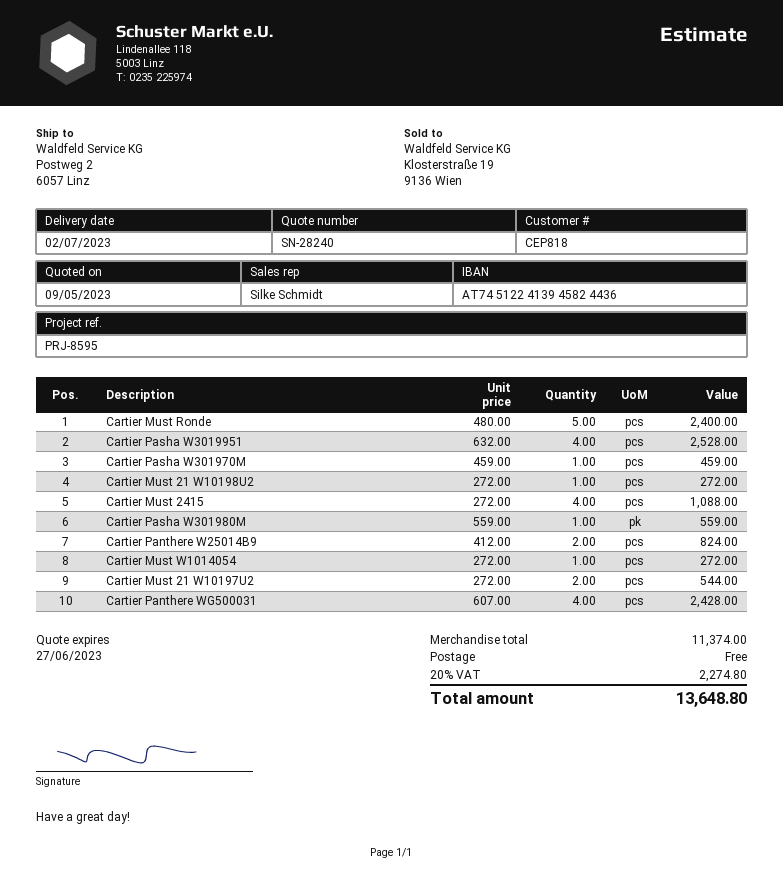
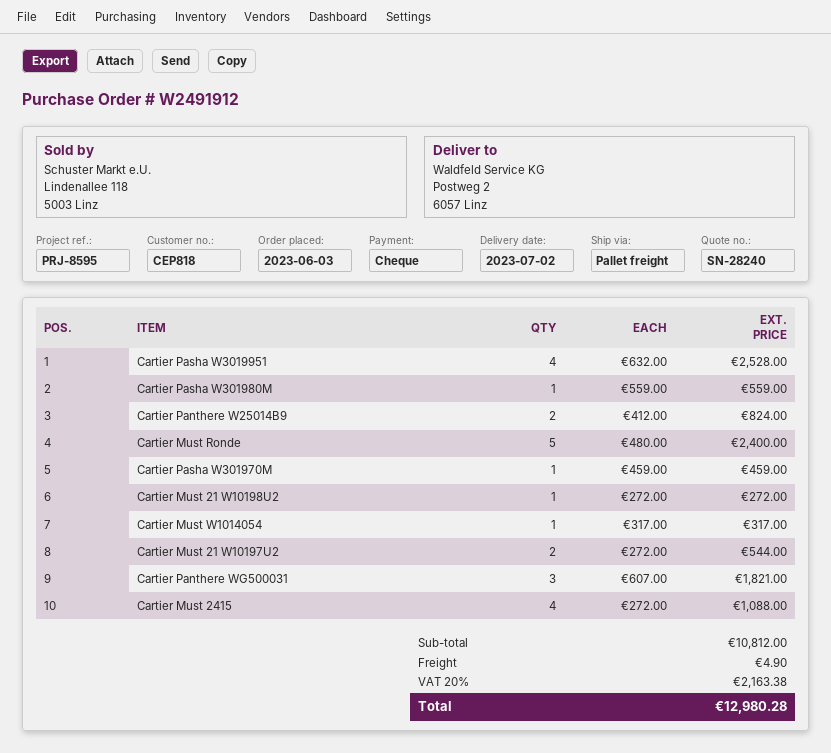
Cartier Must W1014054: 1 x 272.00 = 272.00 -> 1 x 317.00 = 317.00
Cartier Panthere WG500031: 4 x 607.00 = 2428.00 -> 3 x 607.00 = 1821.00
subtotal: 11374.00 -> 10812.00
shipping: 0.00 -> 4.90
tax: 20% = 2274.80 -> 20% = 2163.38
total: 13648.80 -> 12980.28

